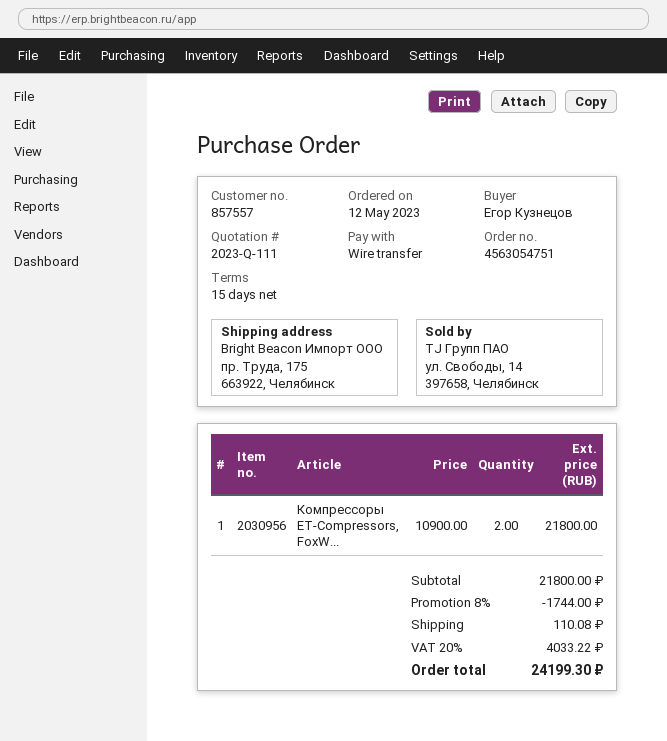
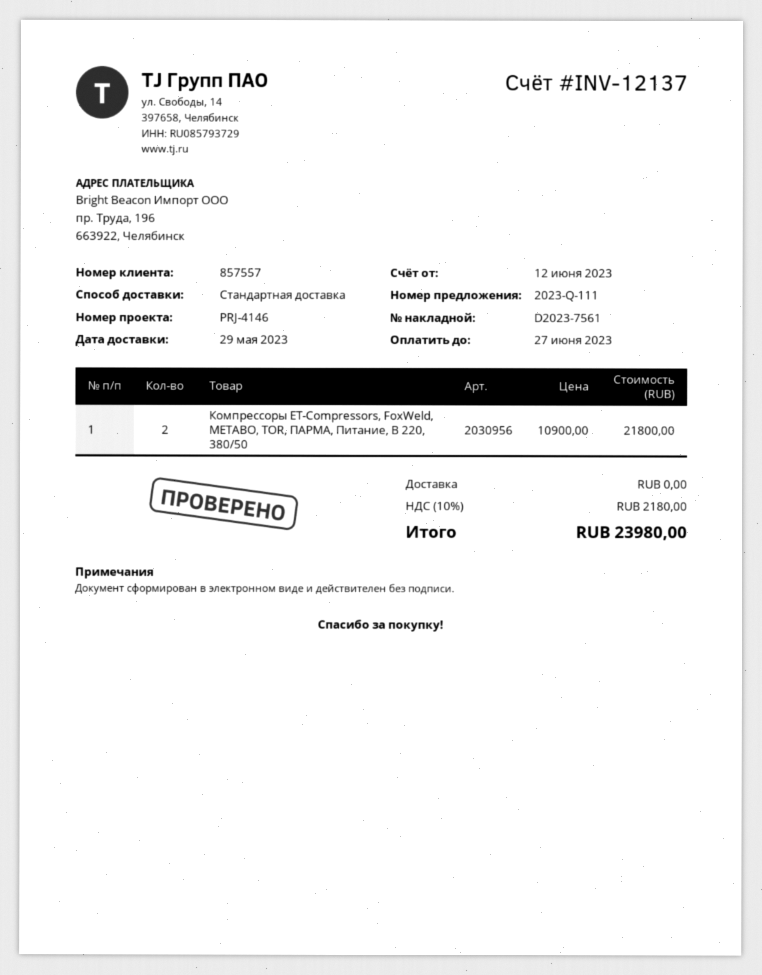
discount: 8% = 1744.00 -> none
shipping: 110.08 -> 0.00
tax: 20% = 4033.22 -> 10% = 2180.00
total: 24199.30 -> 23980.00

